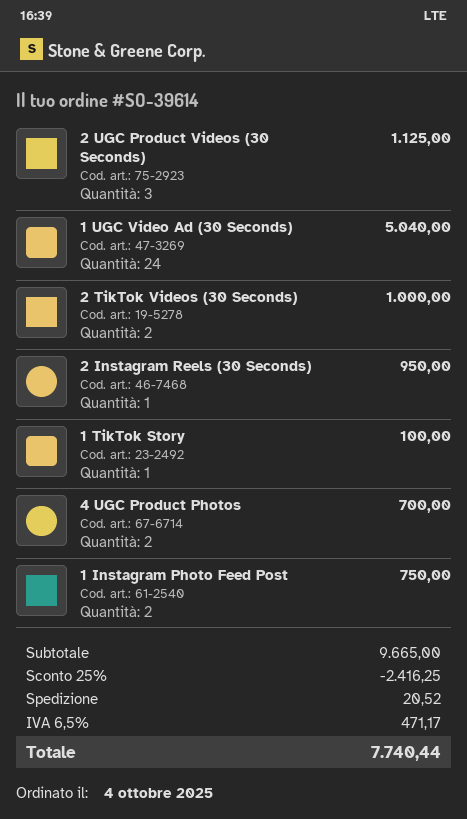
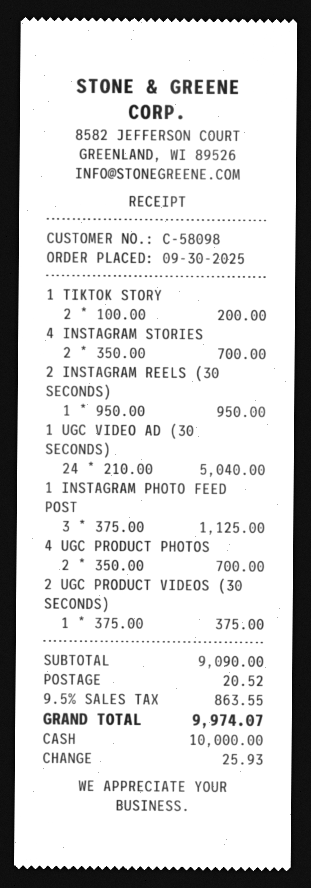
order date: 2025-10-04 -> 2025-09-30
2 UGC Product Videos (30 Seconds): 3 for 1125.00 -> 1 for 375.00
2 TikTok Videos (30 Seconds): 2 for 1000.00 -> none
1 TikTok Story: 1 for 100.00 -> 2 for 200.00
1 Instagram Photo Feed Post: 2 for 750.00 -> 3 for 1125.00
4 INSTAGRAM STORIES: none -> 2 for 700.00
subtotal: 9665.00 -> 9090.00
discount: 25% = 2416.25 -> none
tax: 6.5% = 471.17 -> 9.5% = 863.55
total: 7740.44 -> 9974.07

